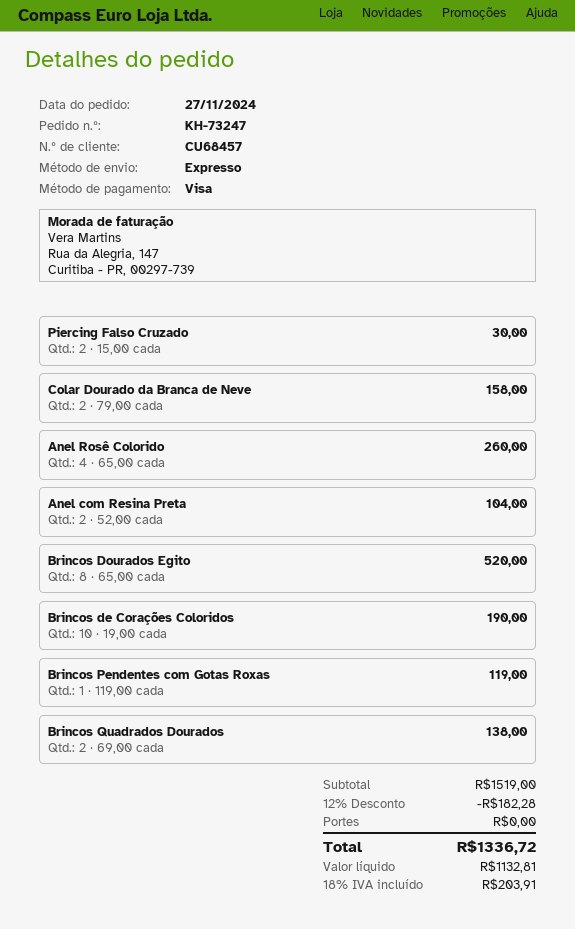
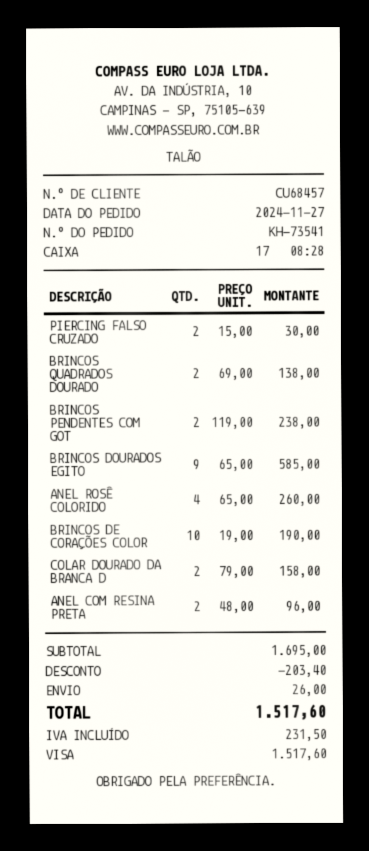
order number: KH-73247 -> KH-73541
Anel com Resina Preta: 2 x 52.00 = 104.00 -> 2 x 48.00 = 96.00
Brincos Dourados Egito: 8 x 65.00 = 520.00 -> 9 x 65.00 = 585.00
Brincos Pendentes com Gotas Roxas: 1 x 119.00 = 119.00 -> 2 x 119.00 = 238.00
subtotal: 1519.00 -> 1695.00
discount: 182.28 -> 203.40
shipping: 0.00 -> 26.00
tax: 203.91 -> 231.50
total: 1336.72 -> 1517.60

